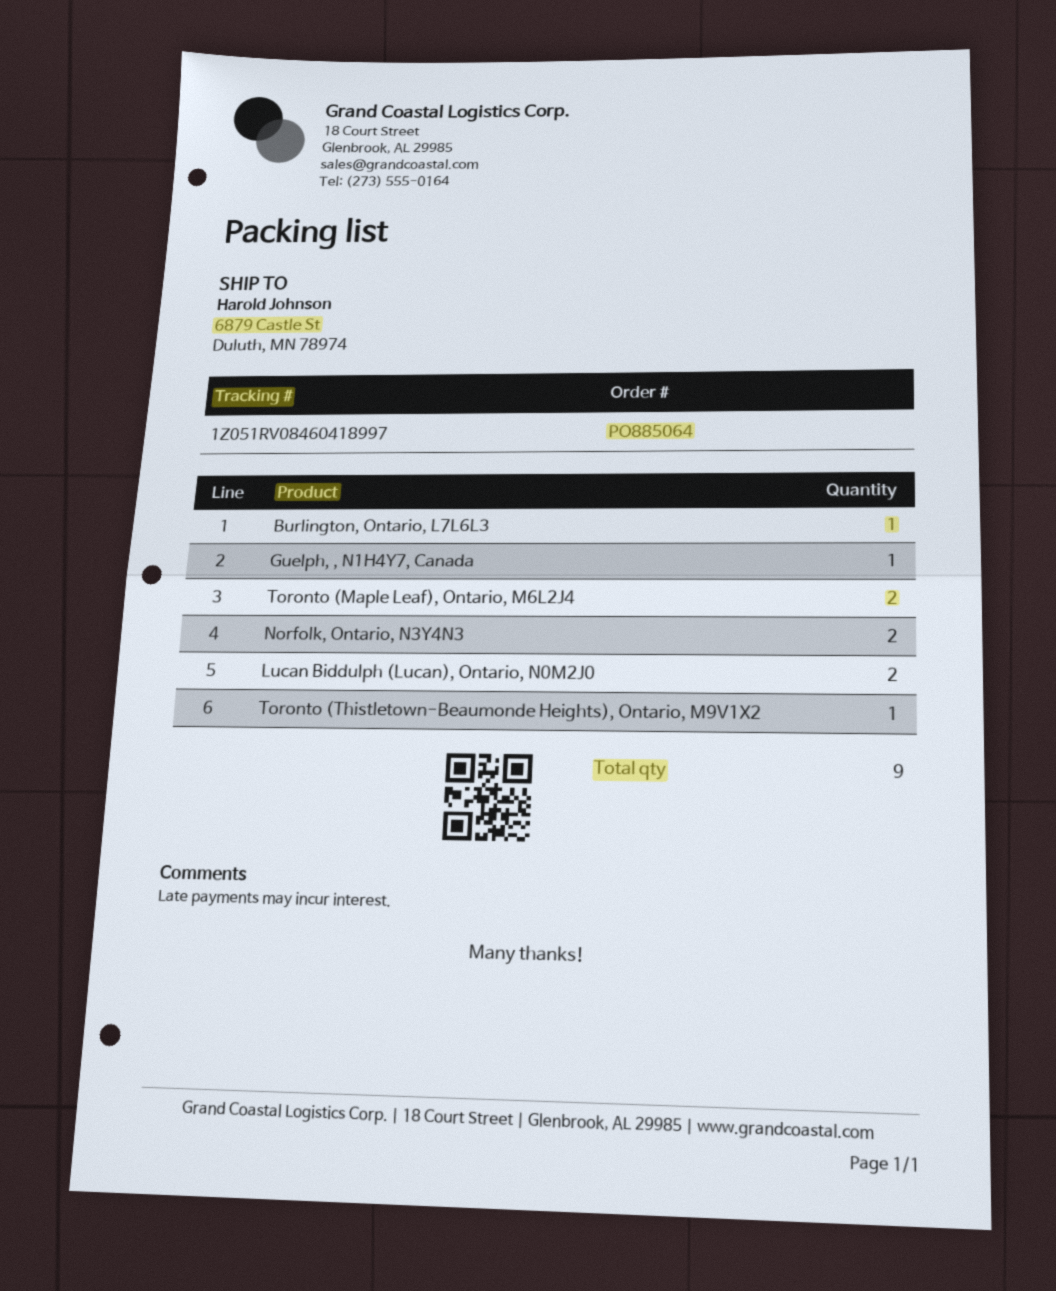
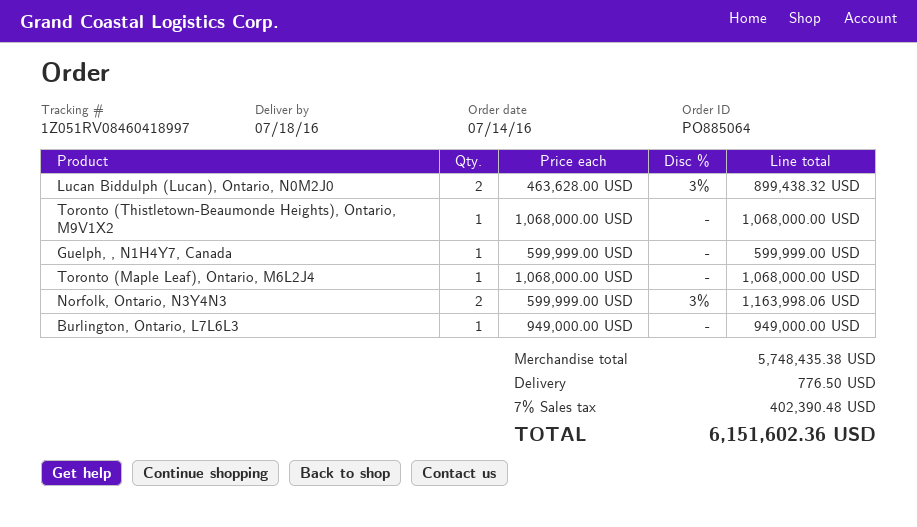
Toronto (Maple Leaf), Ontario, M6L2J4: 2 -> 1

